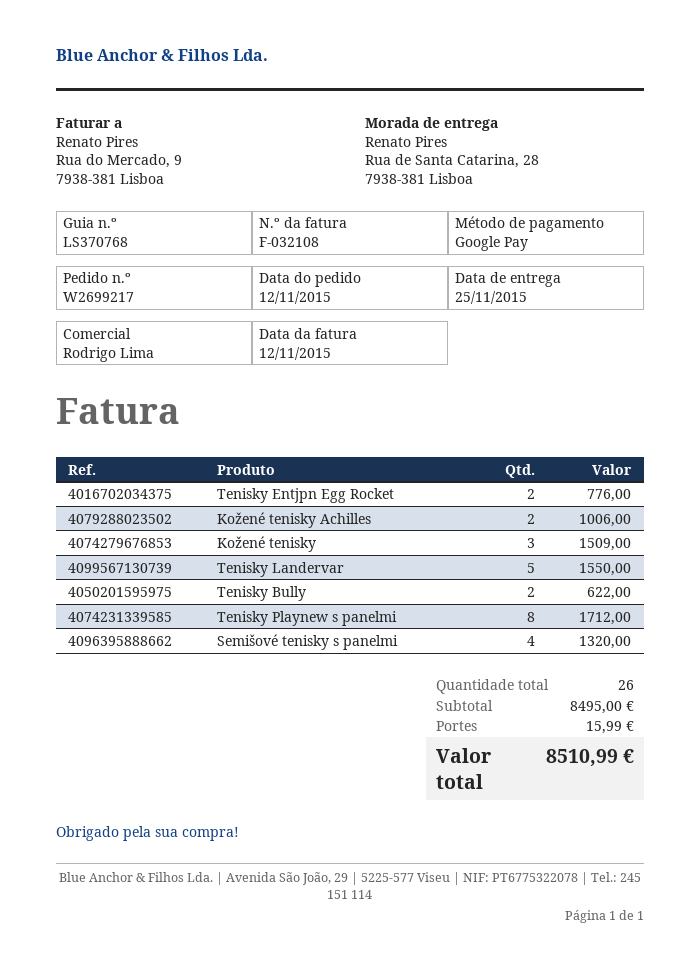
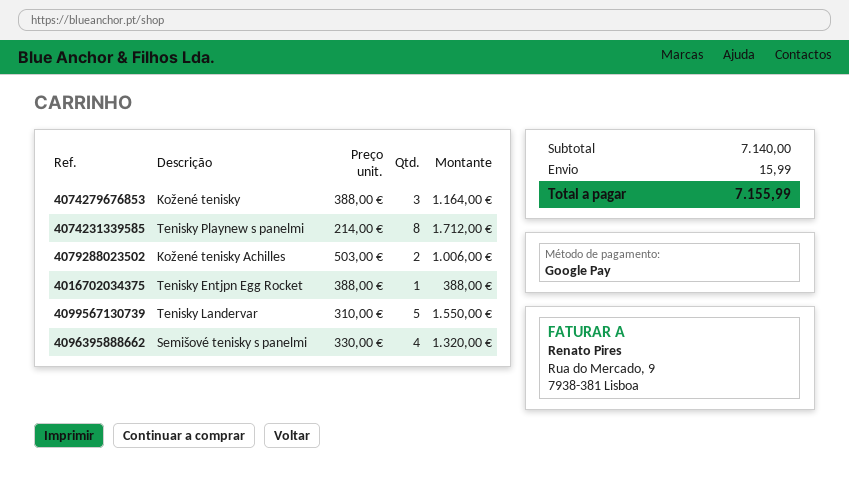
Tenisky Entjpn Egg Rocket: 2 for 776.00 -> 1 for 388.00
Kožené tenisky: 3 for 1509.00 -> 3 for 1164.00
Tenisky Bully: 2 for 622.00 -> none
subtotal: 8495.00 -> 7140.00
total: 8510.99 -> 7155.99

